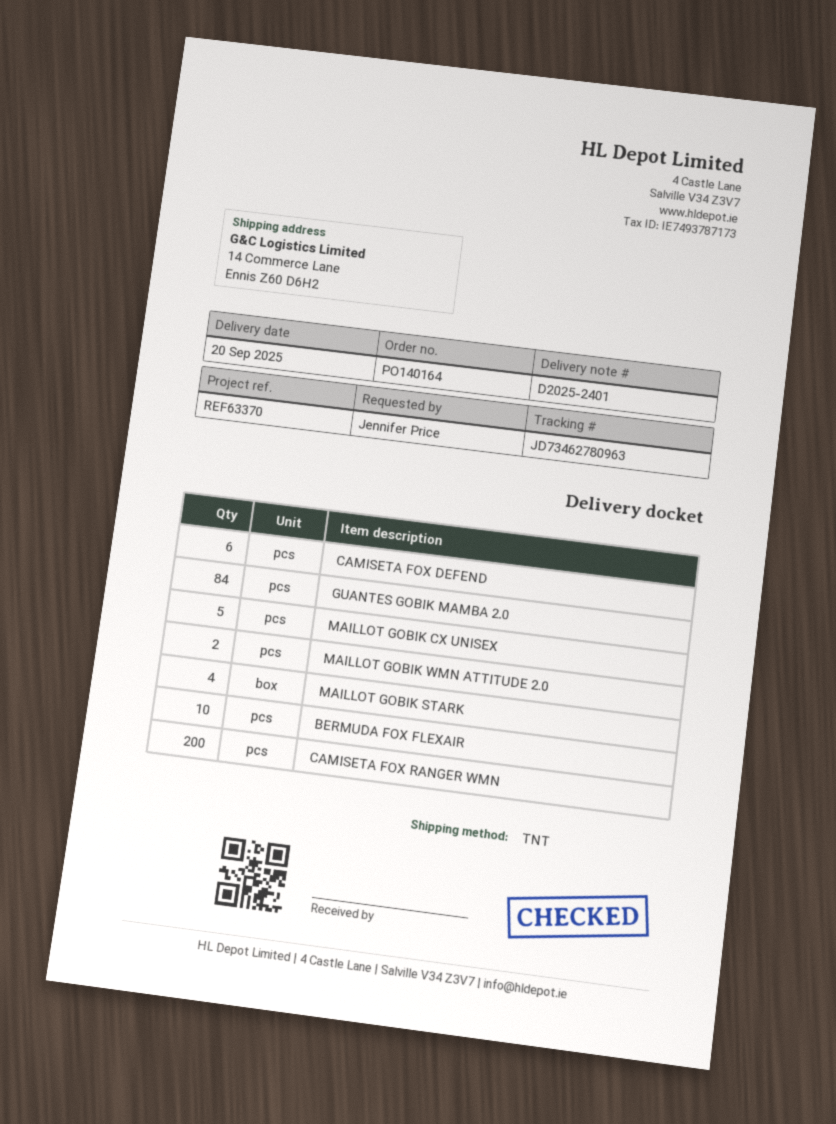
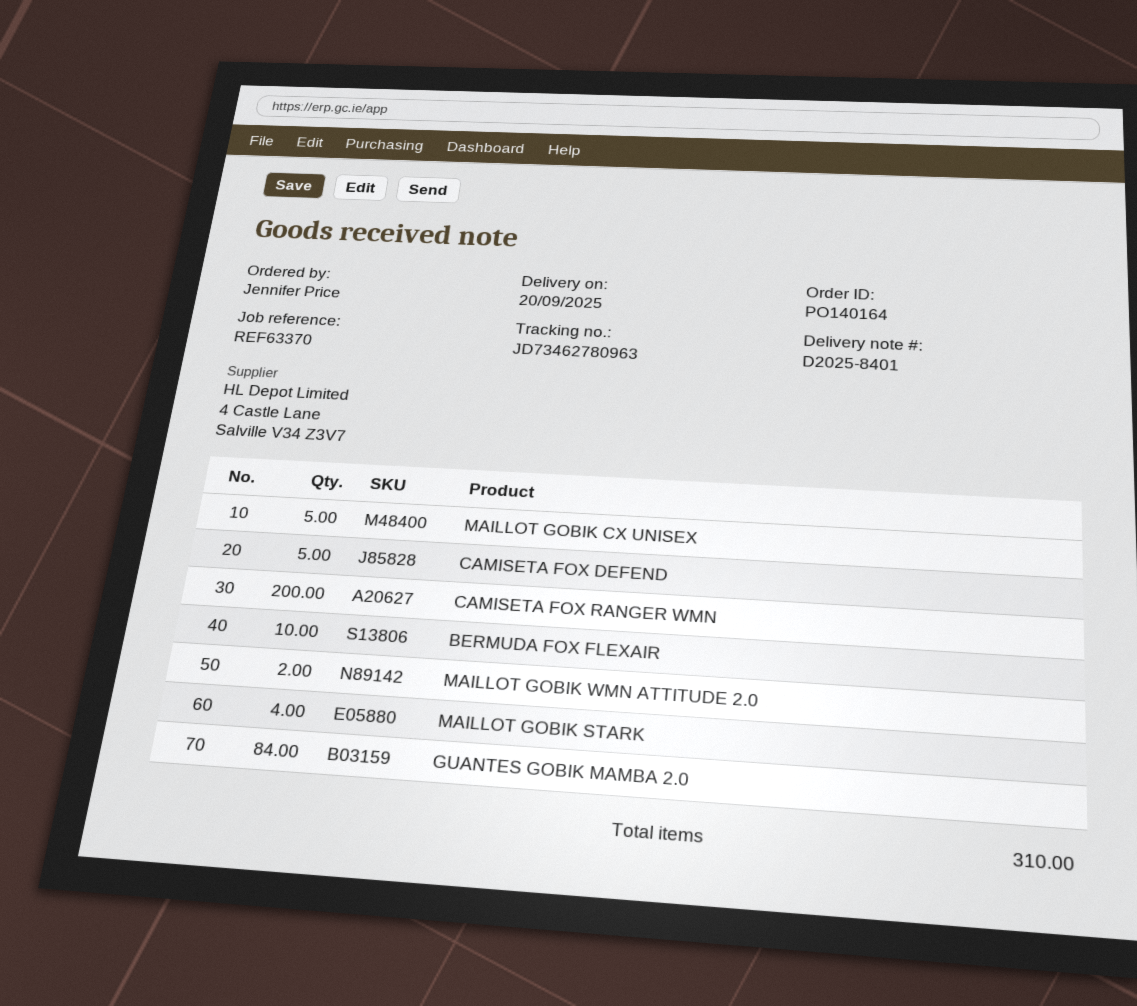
delivery note number: D2025-2401 -> D2025-8401
CAMISETA FOX DEFEND: 6 -> 5

